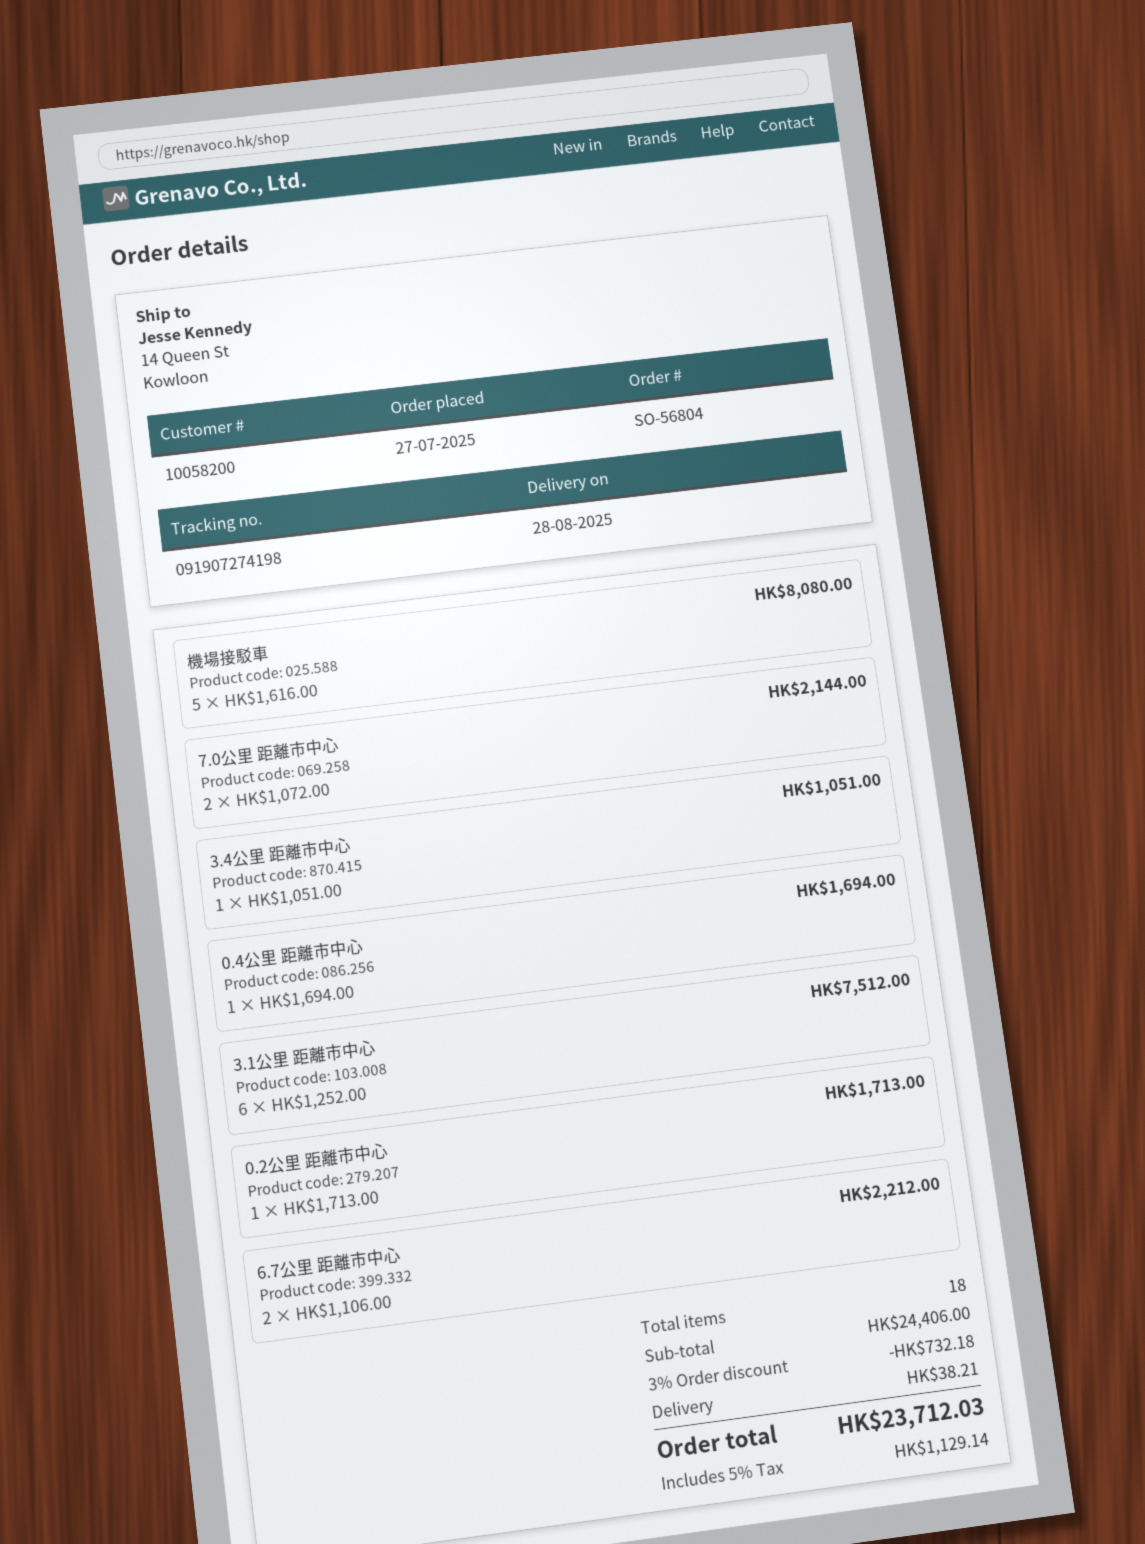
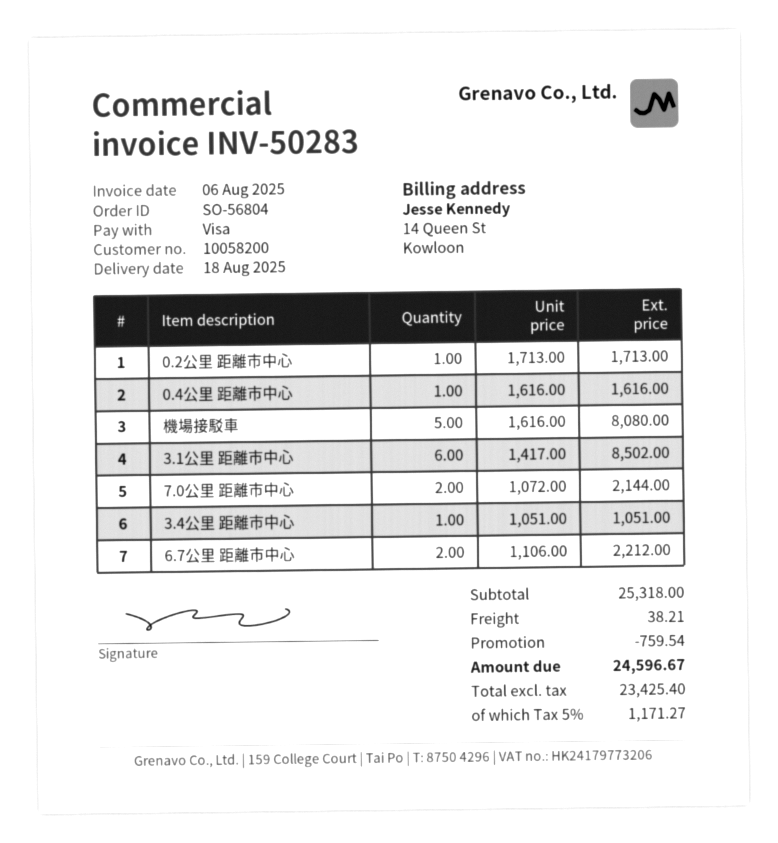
delivery date: 2025-08-28 -> 2025-08-18
0.4公里 距離市中心: 1 x 1694.00 = 1694.00 -> 1 x 1616.00 = 1616.00
3.1公里 距離市中心: 6 x 1252.00 = 7512.00 -> 6 x 1417.00 = 8502.00
subtotal: 24406.00 -> 25318.00
discount: 732.18 -> 759.54
tax: 5% = 1129.14 -> 5% = 1171.27
total: 23712.03 -> 24596.67

